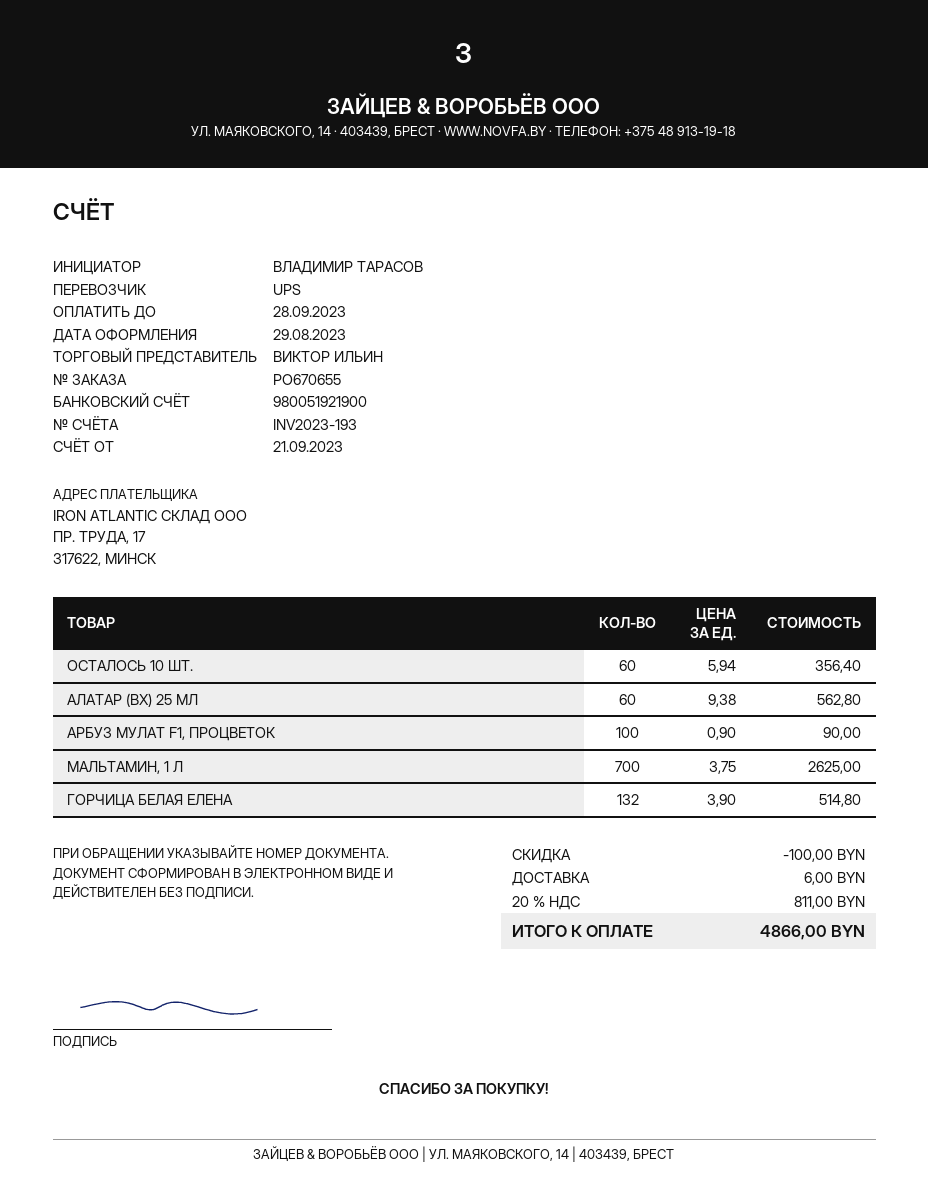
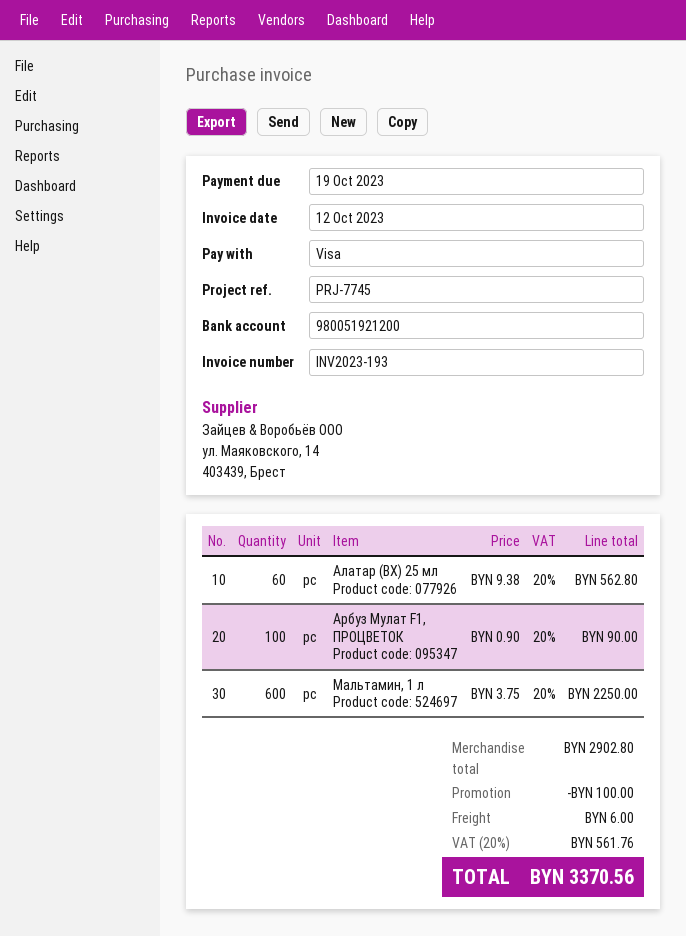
invoice date: 2023-09-21 -> 2023-10-12
due date: 2023-09-28 -> 2023-10-19
bank account: 980051921900 -> 980051921200
ОСТАЛОСЬ 10 ШТ.: 60 x 5.94 = 356.40 -> none
МАЛЬТАМИН, 1 Л: 700 x 3.75 = 2625.00 -> 600 x 3.75 = 2250.00
ГОРЧИЦА БЕЛАЯ ЕЛЕНА: 132 x 3.90 = 514.80 -> none
tax: 20% = 811.00 -> 20% = 561.76
total: 4866.00 -> 3370.56

